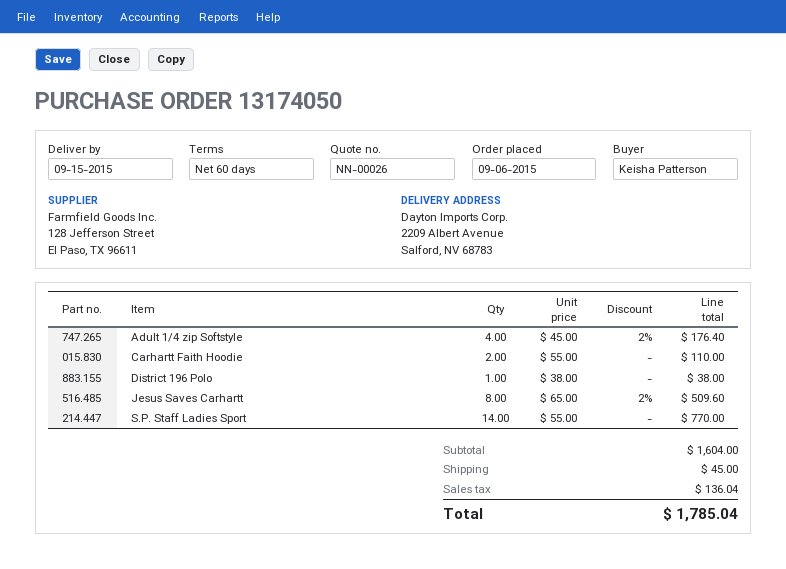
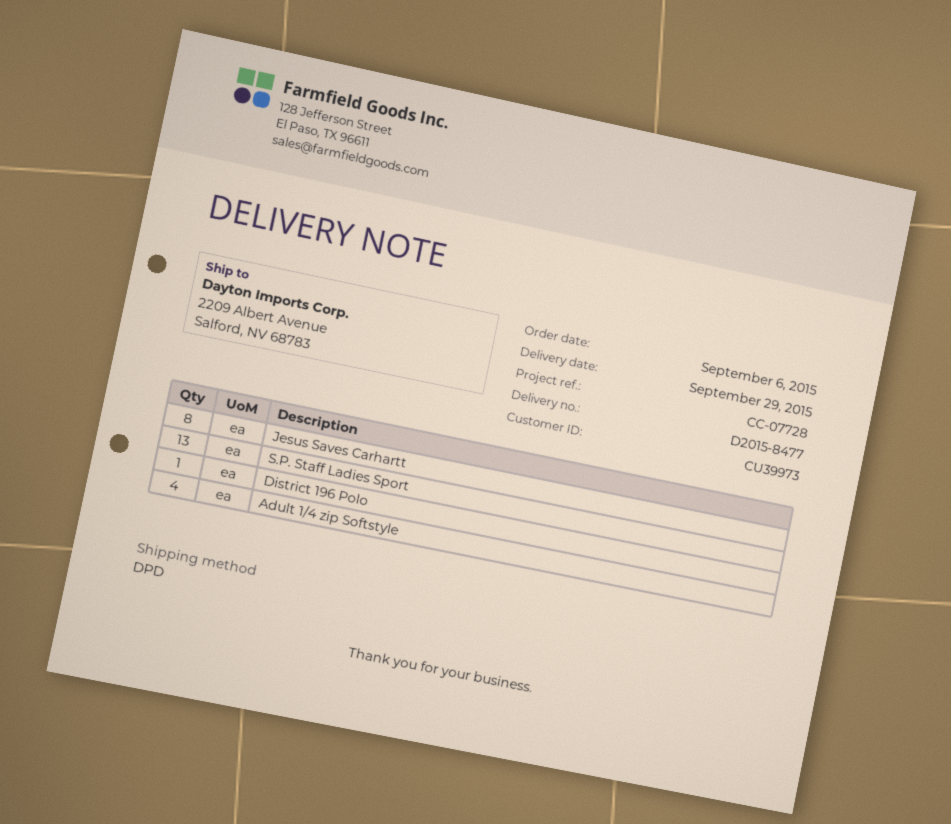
delivery date: 2015-09-15 -> 2015-09-29
Carhartt Faith Hoodie: 2 -> none
S.P. Staff Ladies Sport: 14 -> 13

